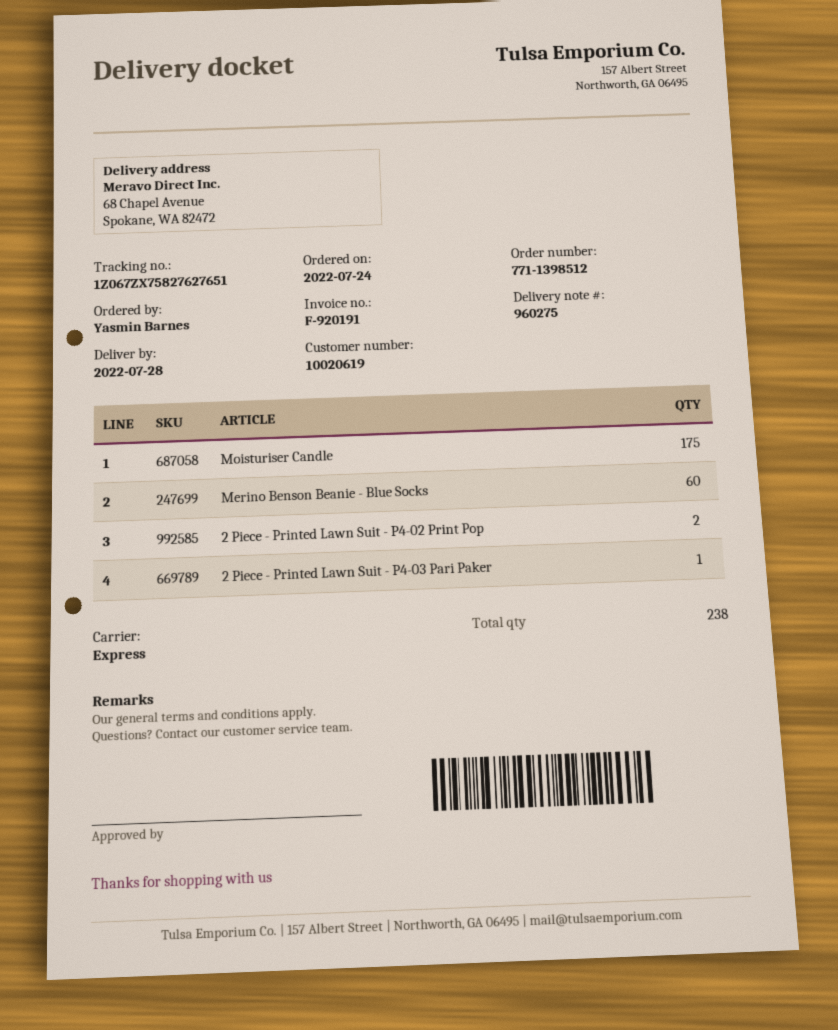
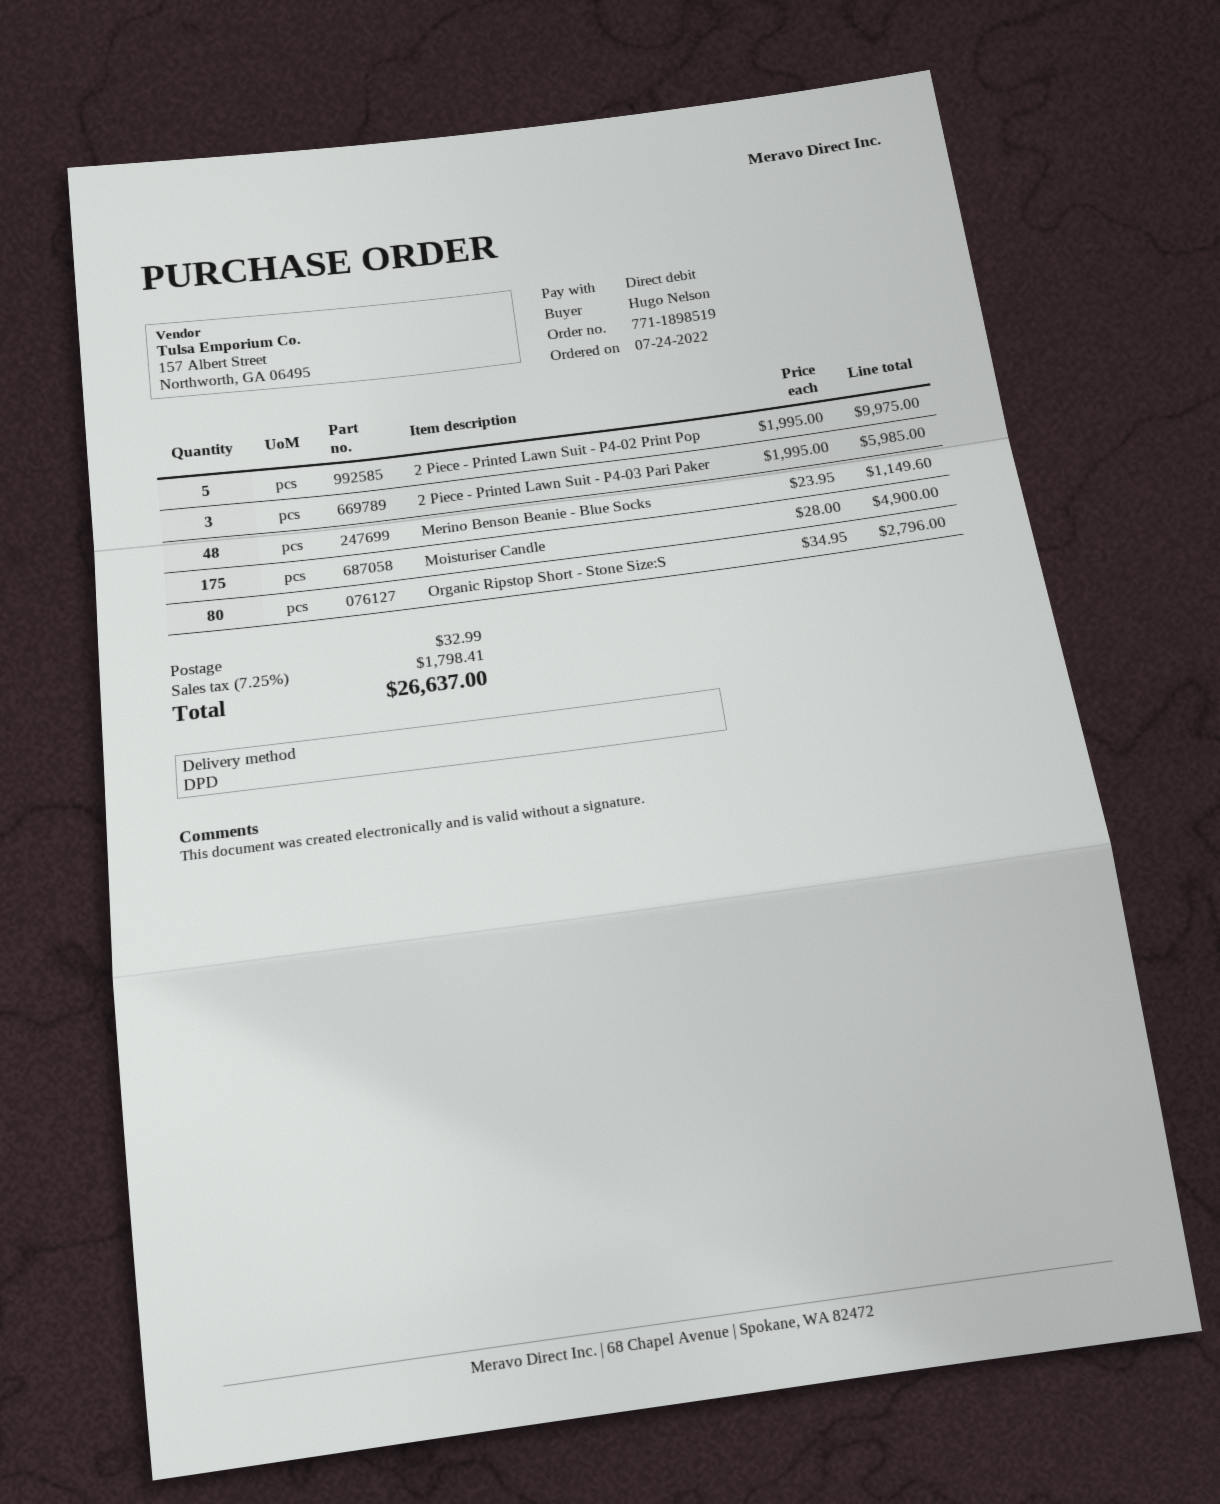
order number: 771-1398512 -> 771-1898519
ordered by: Yasmin Barnes -> Hugo Nelson
shipping method: express -> DPD
Merino Benson Beanie - Blue Socks: 60 -> 48
2 Piece - Printed Lawn Suit - P4-02 Print Pop: 2 -> 5
2 Piece - Printed Lawn Suit - P4-03 Pari Paker: 1 -> 3
Organic Ripstop Short - Stone Size:S: none -> 80

